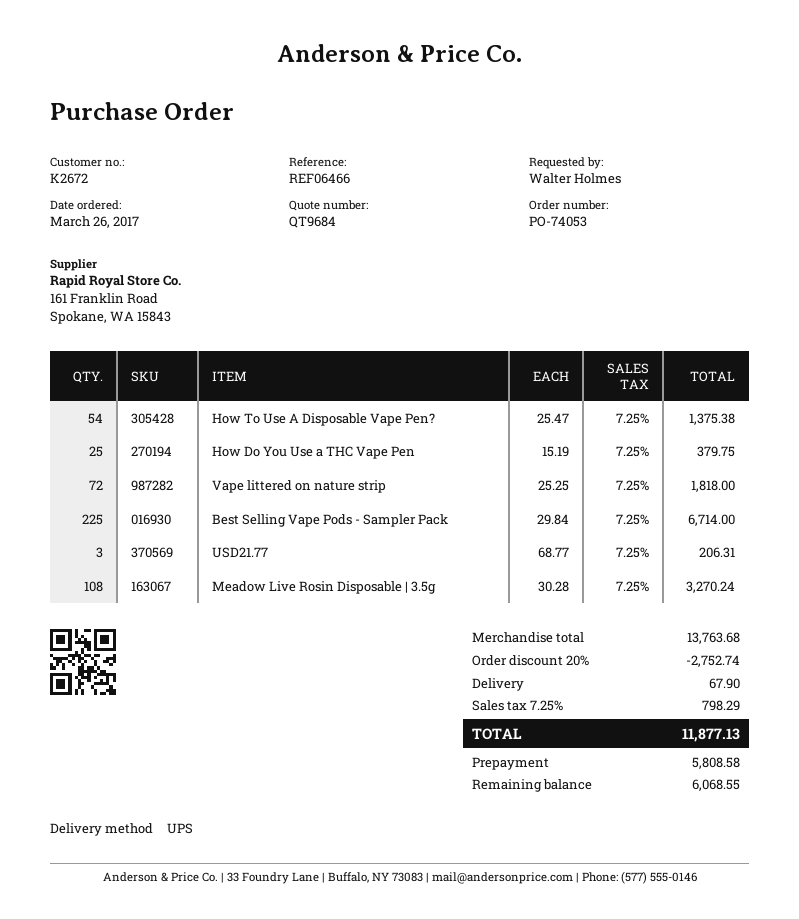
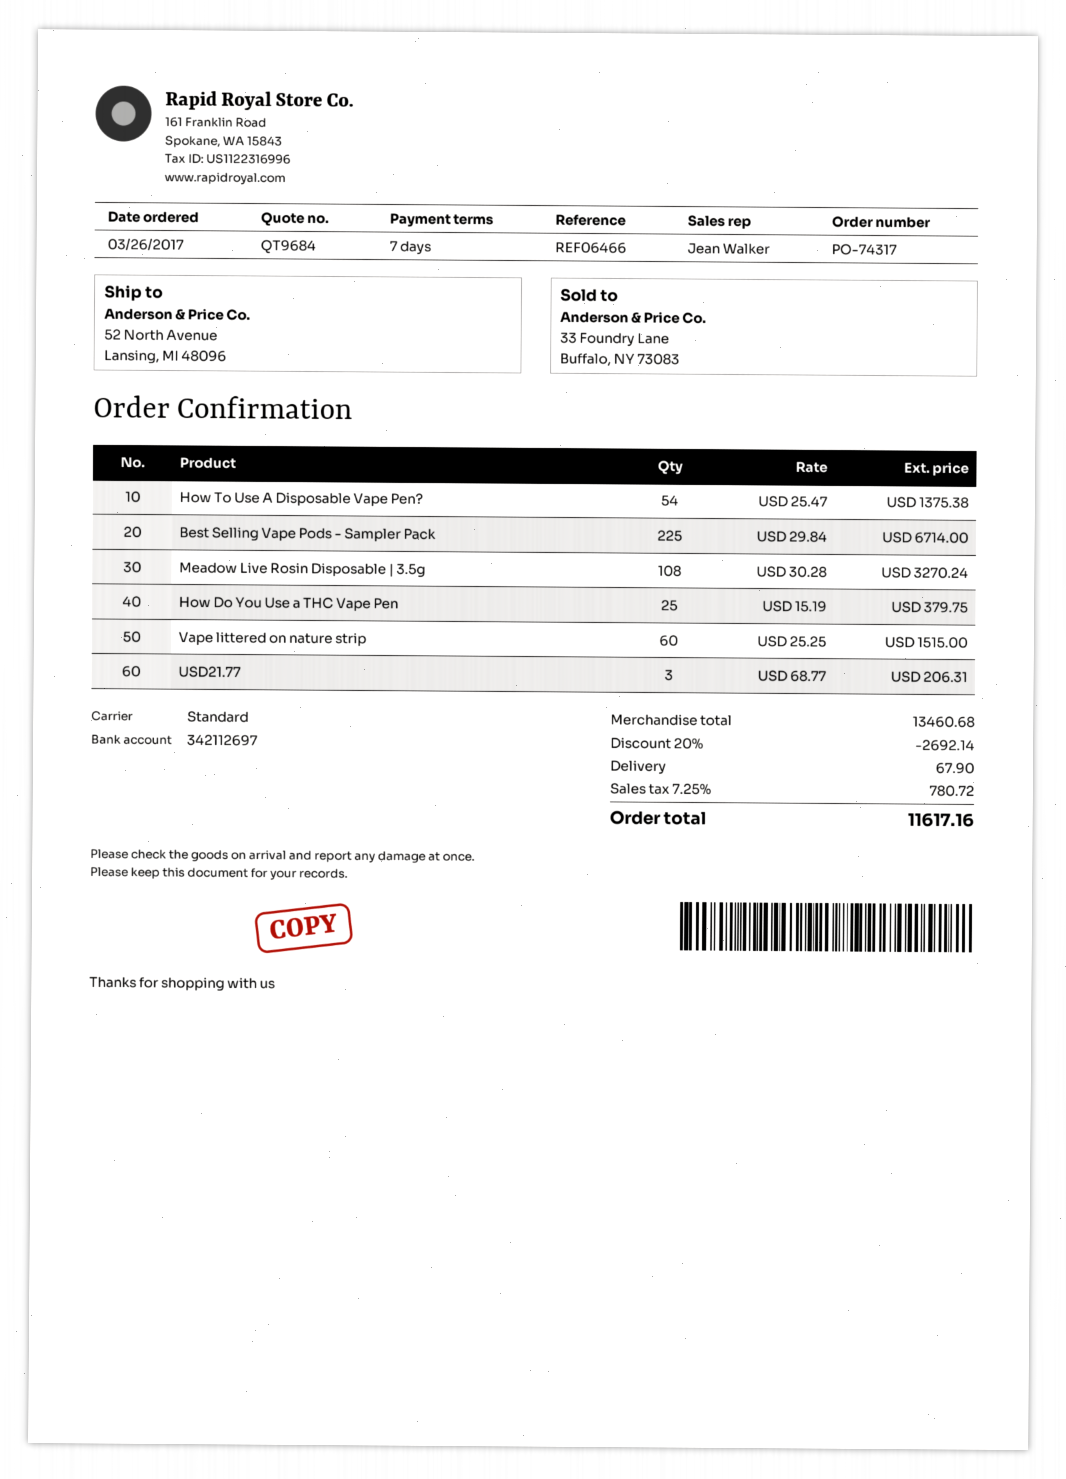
order number: PO-74053 -> PO-74317
shipping method: UPS -> standard
Vape littered on nature strip: 72 x 25.25 = 1818.00 -> 60 x 25.25 = 1515.00
subtotal: 13763.68 -> 13460.68
discount: 20% = 2752.74 -> 20% = 2692.14
tax: 7.25% = 798.29 -> 7.25% = 780.72
total: 11877.13 -> 11617.16

